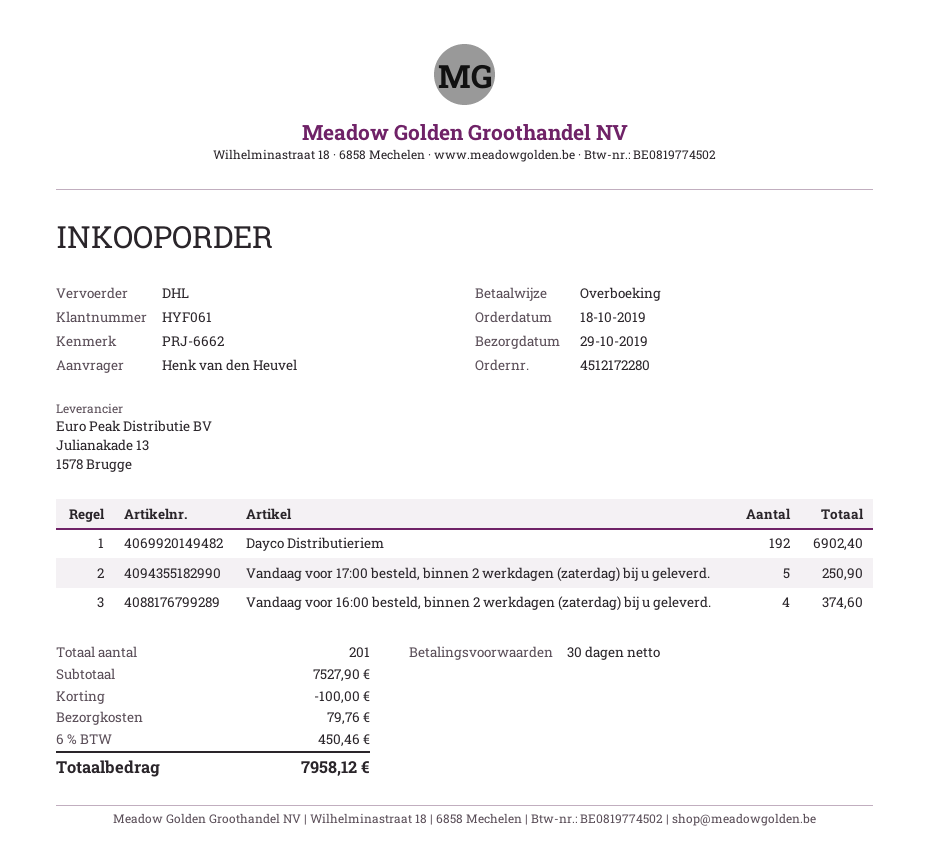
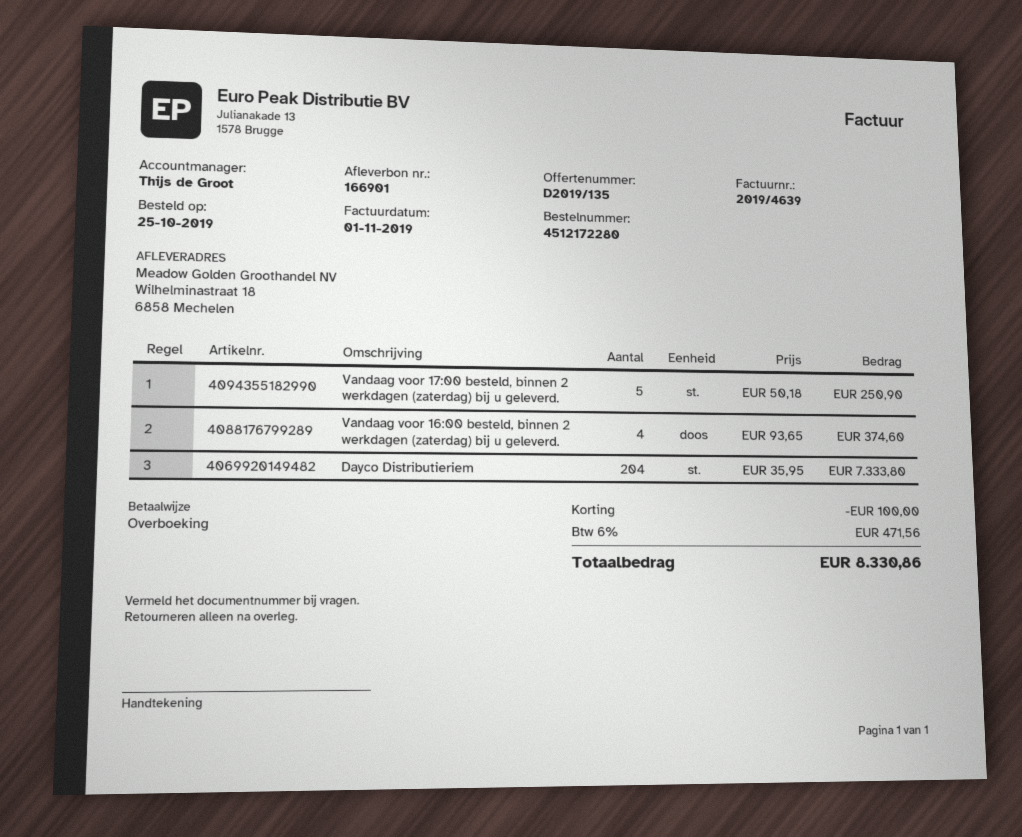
order date: 2019-10-18 -> 2019-10-25
Dayco Distributieriem: 192 for 6902.40 -> 204 for 7333.80
shipping: 79.76 -> none
tax: 6% = 450.46 -> 6% = 471.56
total: 7958.12 -> 8330.86

